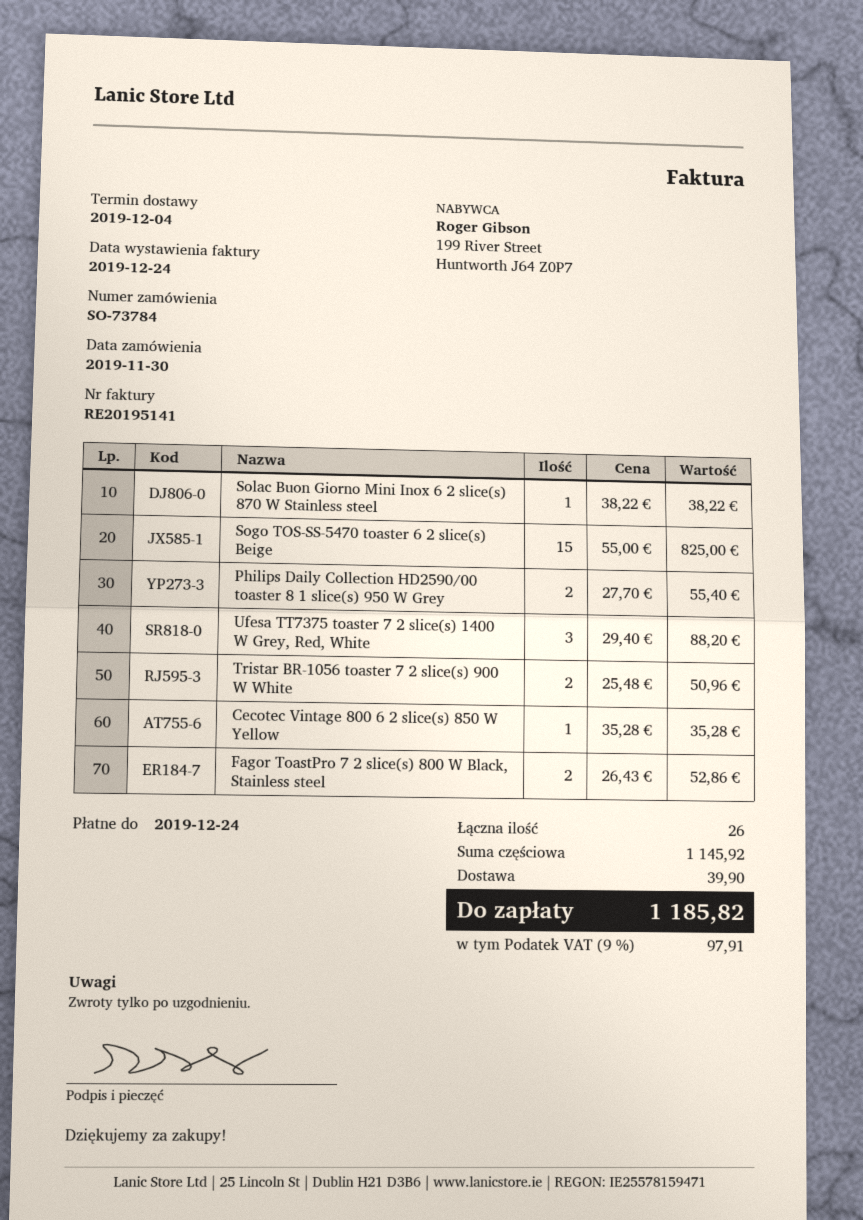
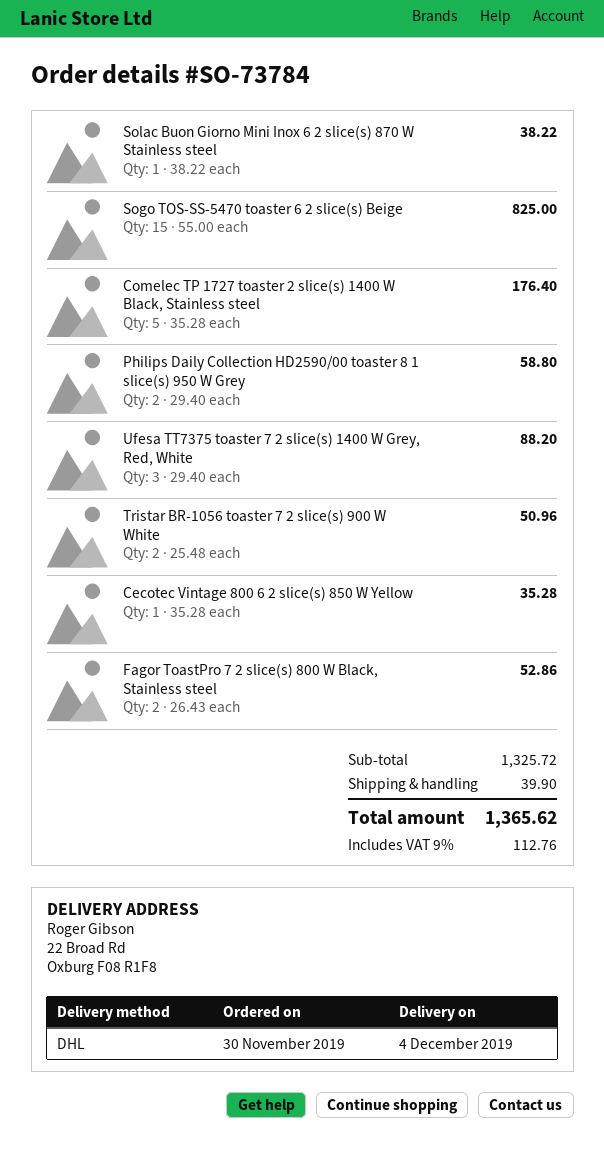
Philips Daily Collection HD2590/00 toaster 8 1 slice(s) 950 W Grey: 2 x 27.70 = 55.40 -> 2 x 29.40 = 58.80
Comelec TP 1727 toaster 2 slice(s) 1400 W Black, Stainless steel: none -> 5 x 35.28 = 176.40
subtotal: 1145.92 -> 1325.72
tax: 9% = 97.91 -> 9% = 112.76
total: 1185.82 -> 1365.62

